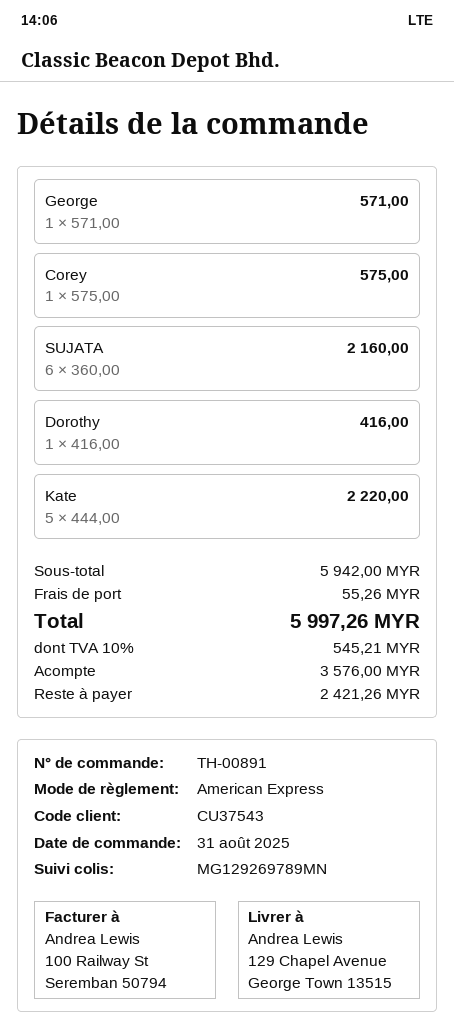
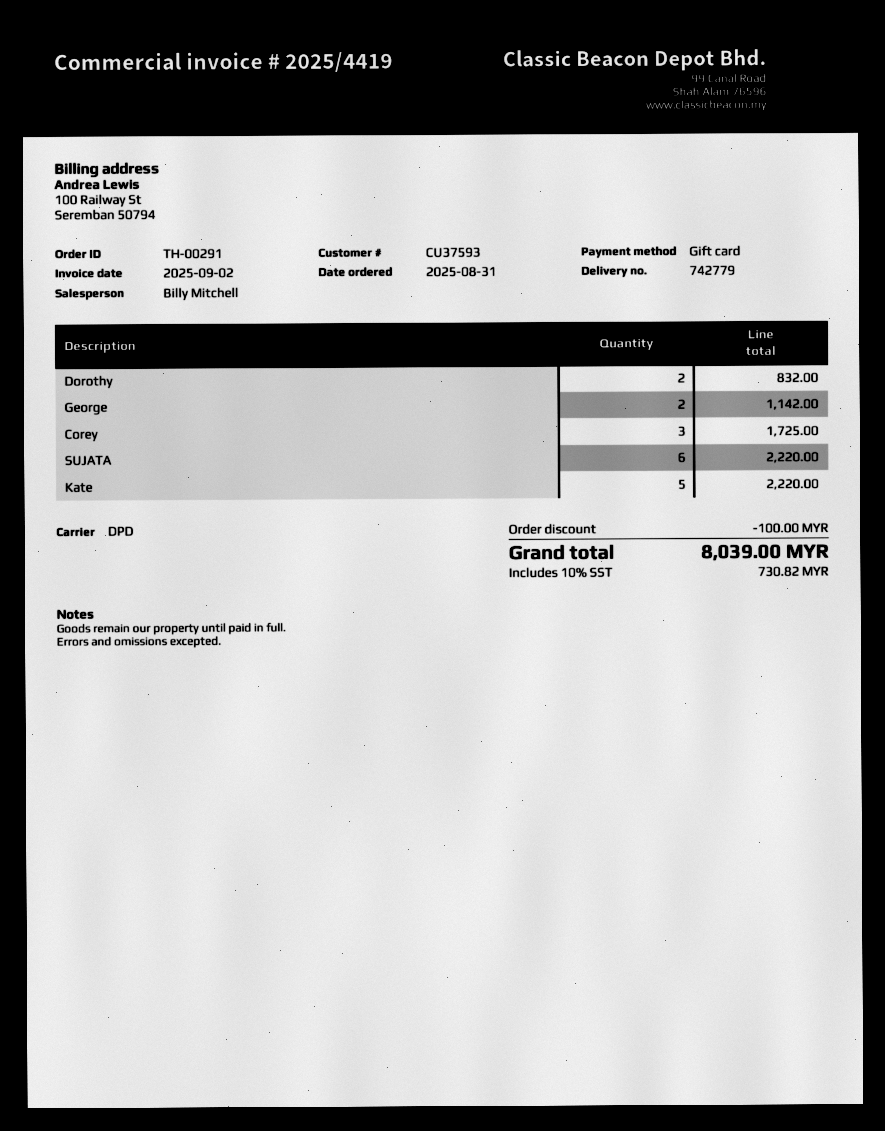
order number: TH-00891 -> TH-00291
customer number: CU37543 -> CU37593
payment method: American Express -> gift card
George: 1 for 571.00 -> 2 for 1142.00
Corey: 1 for 575.00 -> 3 for 1725.00
SUJATA: 6 for 2160.00 -> 6 for 2220.00
Dorothy: 1 for 416.00 -> 2 for 832.00
discount: none -> 100.00
shipping: 55.26 -> none
tax: 10% = 545.21 -> 10% = 730.82
total: 5997.26 -> 8039.00

